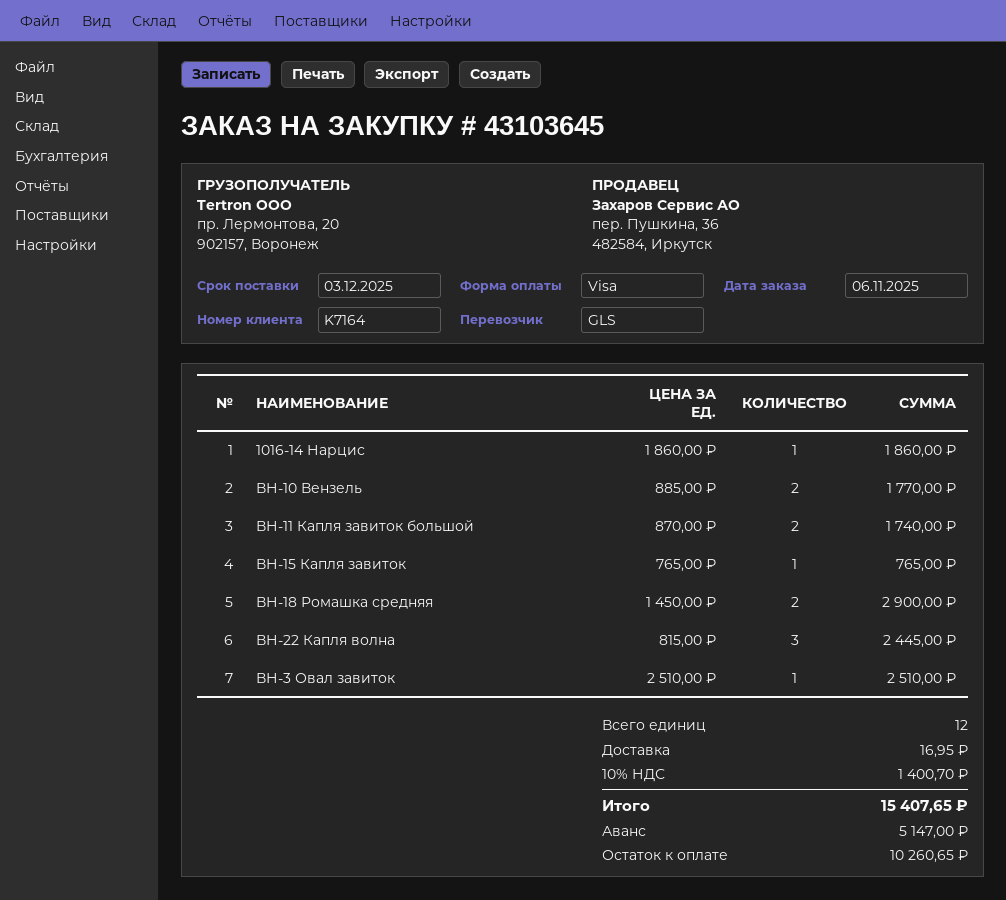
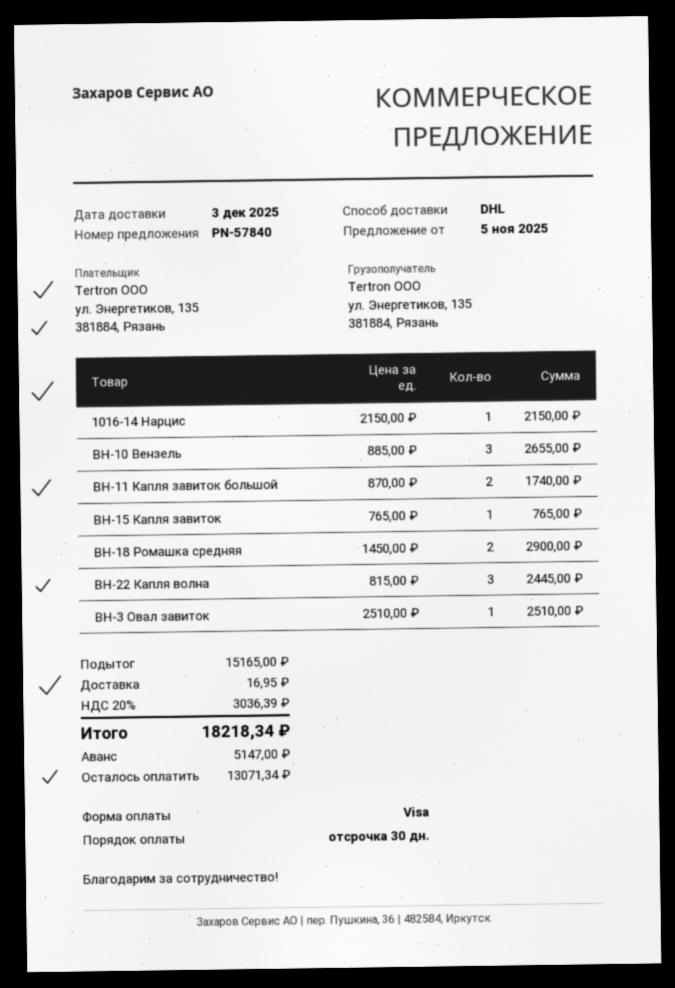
shipping method: GLS -> DHL
ship to: пр. Лермонтова, 20, 902157, Воронеж -> ул. Энергетиков, 135, 381884, Рязань
1016-14 Нарцис: 1 x 1860.00 = 1860.00 -> 1 x 2150.00 = 2150.00
ВН-10 Вензель: 2 x 885.00 = 1770.00 -> 3 x 885.00 = 2655.00
tax: 10% = 1400.70 -> 20% = 3036.39
total: 15407.65 -> 18218.34
balance: 10260.65 -> 13071.34

